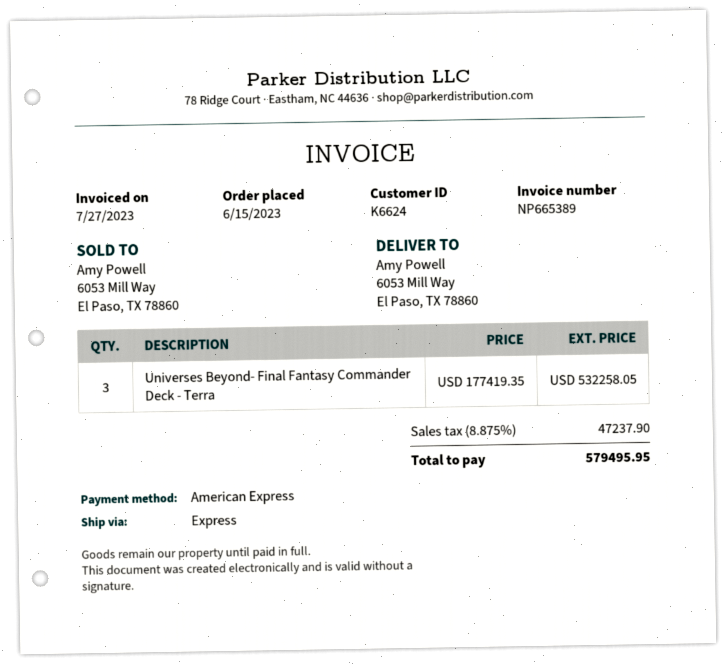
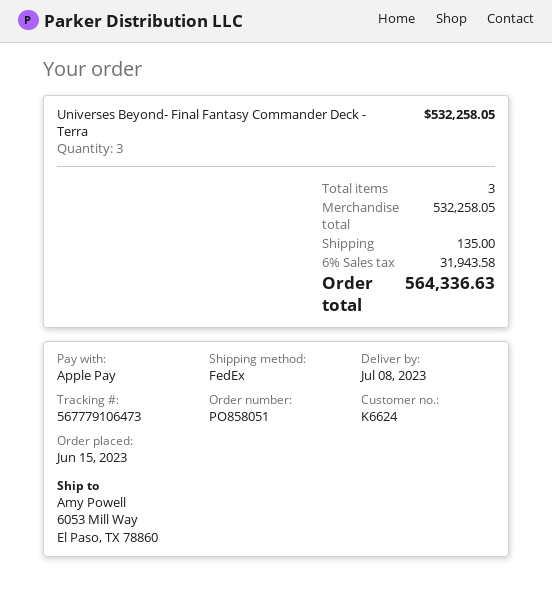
payment method: American Express -> Apple Pay
shipping method: express -> FedEx
shipping: none -> 135.00
tax: 8.875% = 47237.90 -> 6% = 31943.58
total: 579495.95 -> 564336.63

